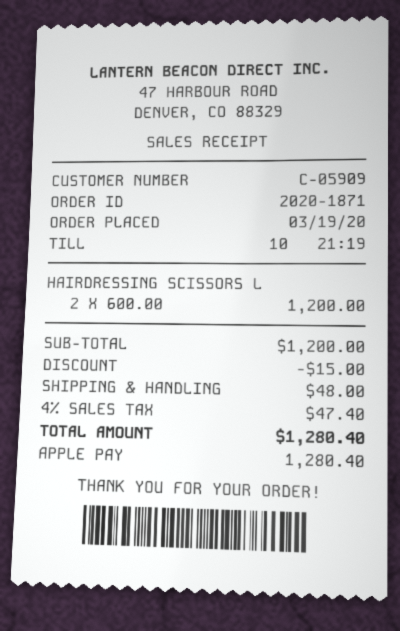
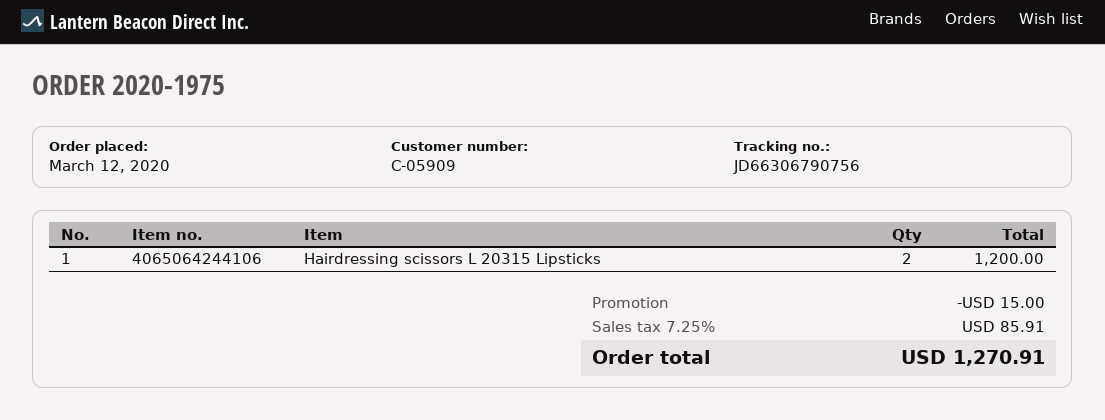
order number: 2020-1871 -> 2020-1975
order date: 2020-03-19 -> 2020-03-12
shipping: 48.00 -> none
tax: 4% = 47.40 -> 7.25% = 85.91
total: 1280.40 -> 1270.91

